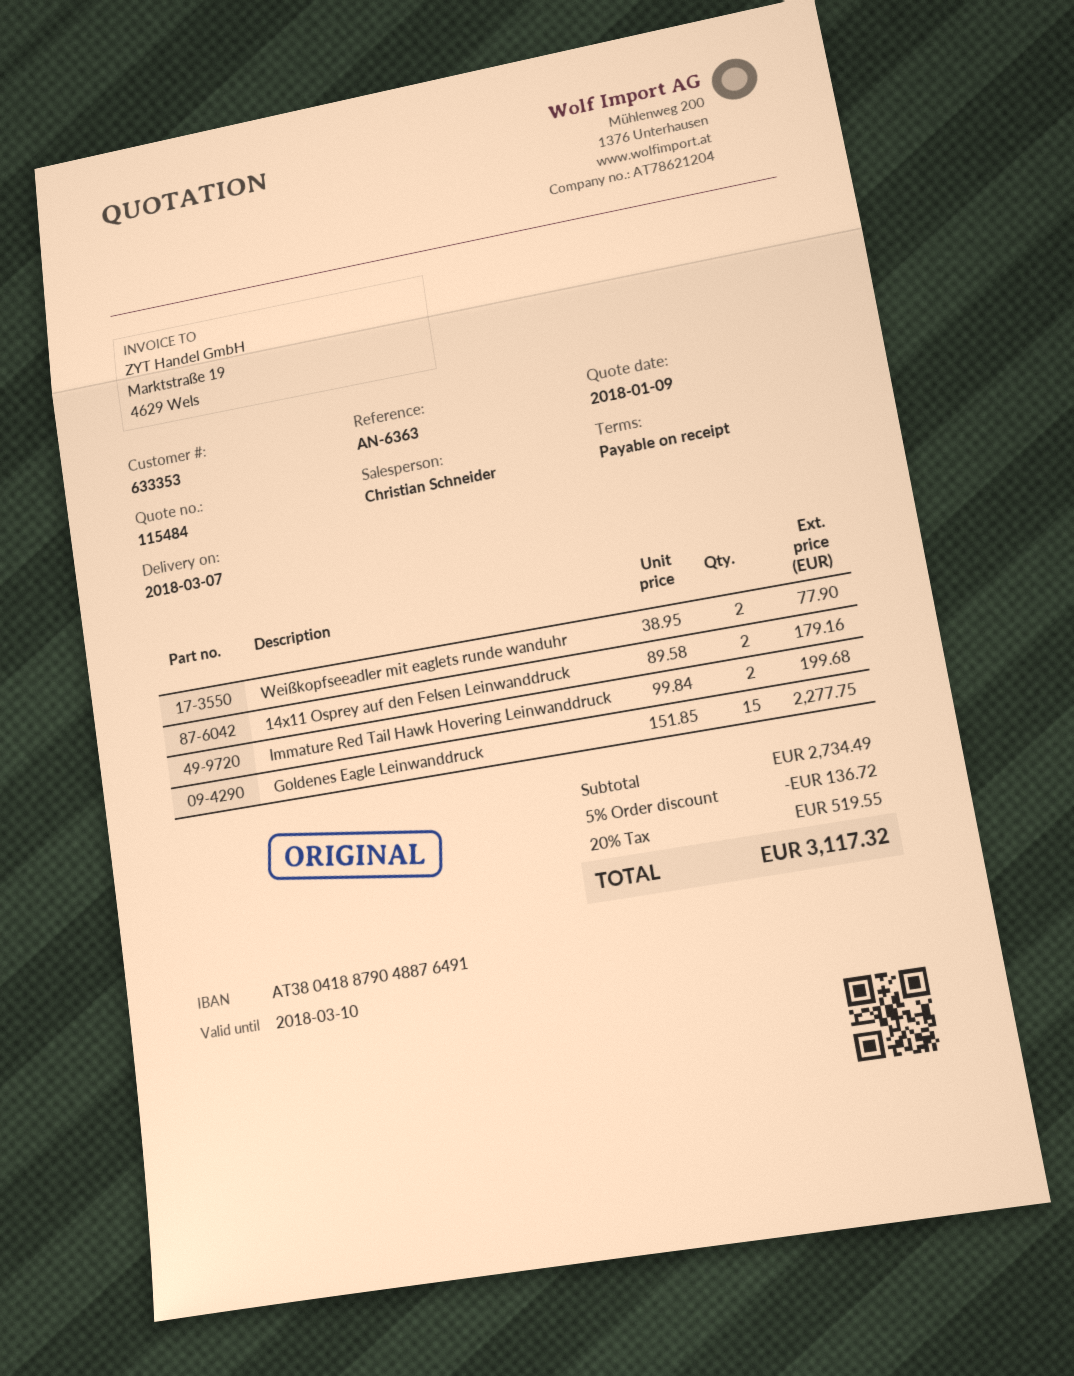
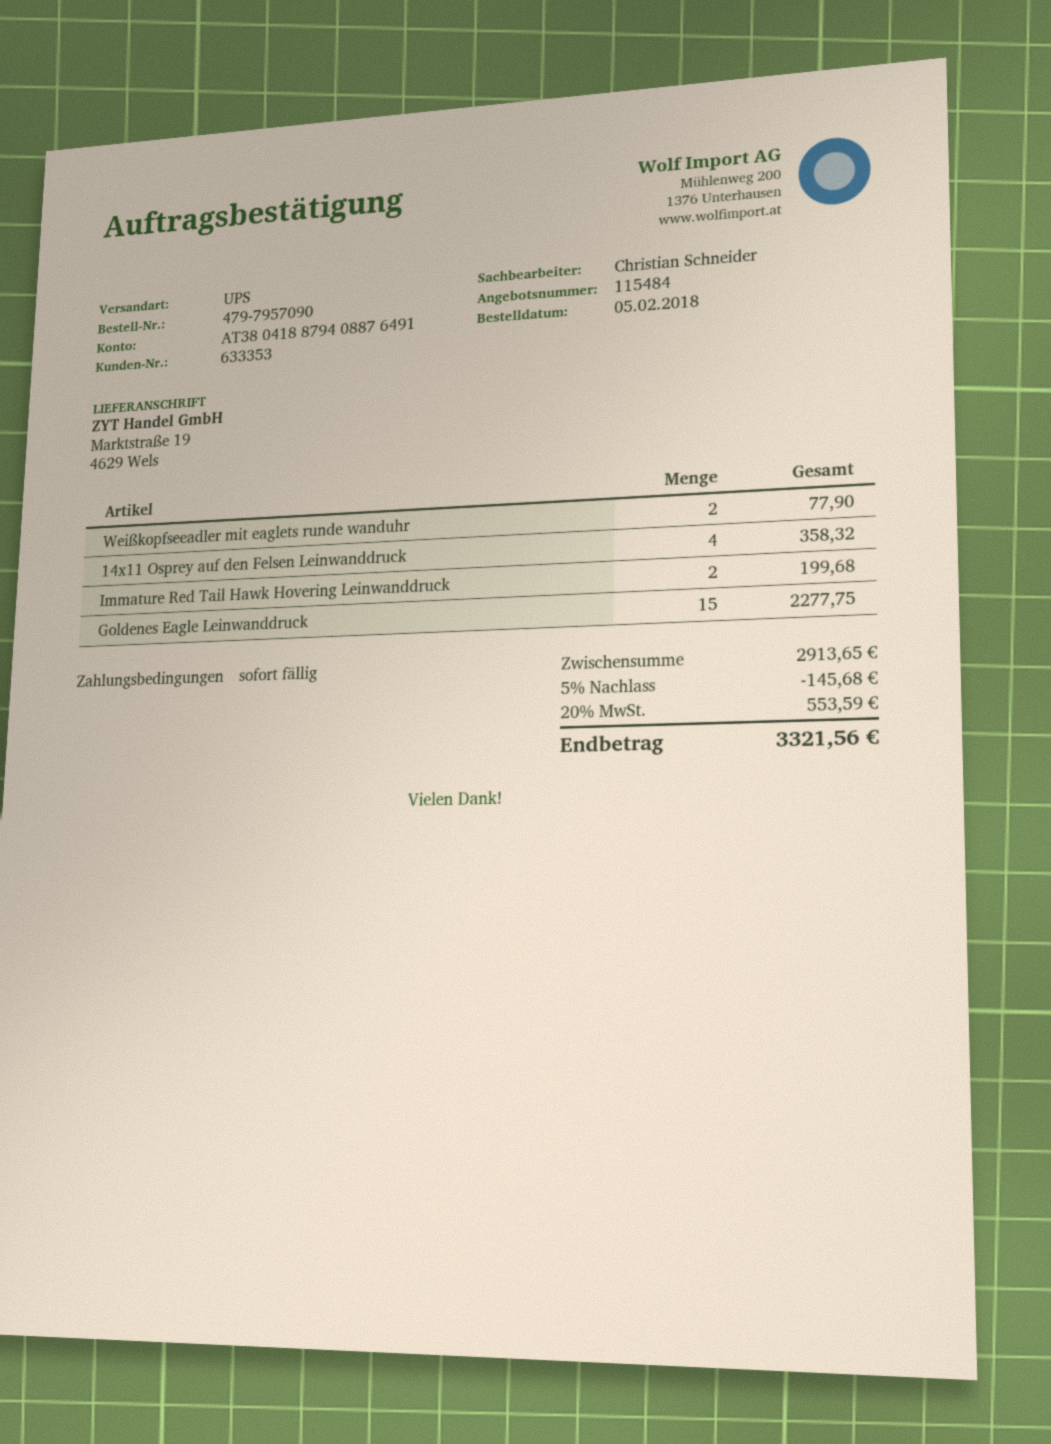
bank account: AT380418879048876491 -> AT380418879408876491
14x11 Osprey auf den Felsen Leinwanddruck: 2 for 179.16 -> 4 for 358.32
subtotal: 2734.49 -> 2913.65
discount: 5% = 136.72 -> 5% = 145.68
tax: 20% = 519.55 -> 20% = 553.59
total: 3117.32 -> 3321.56

